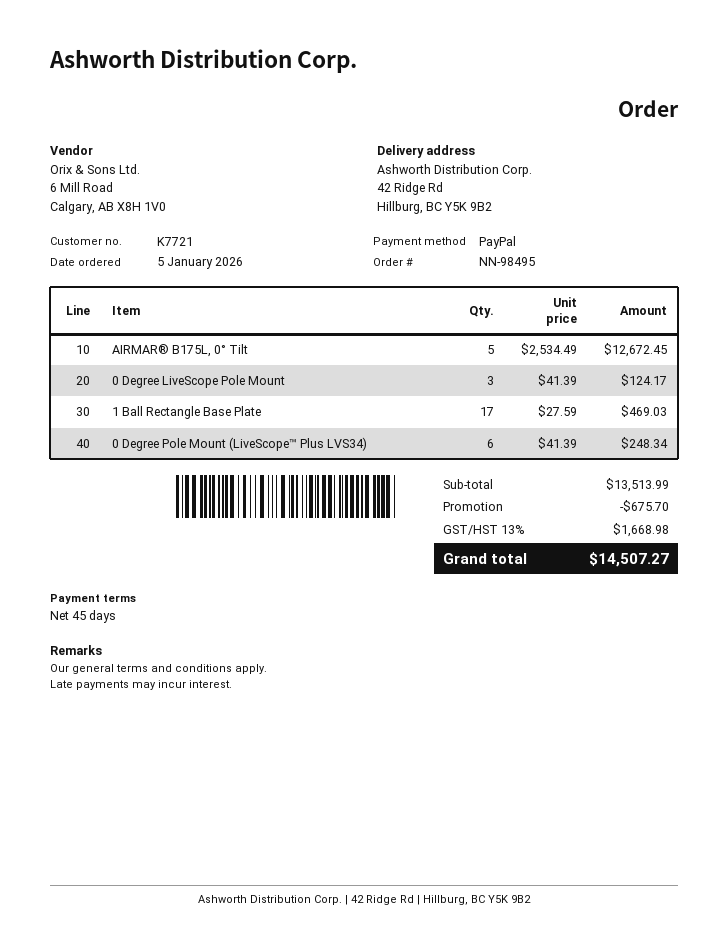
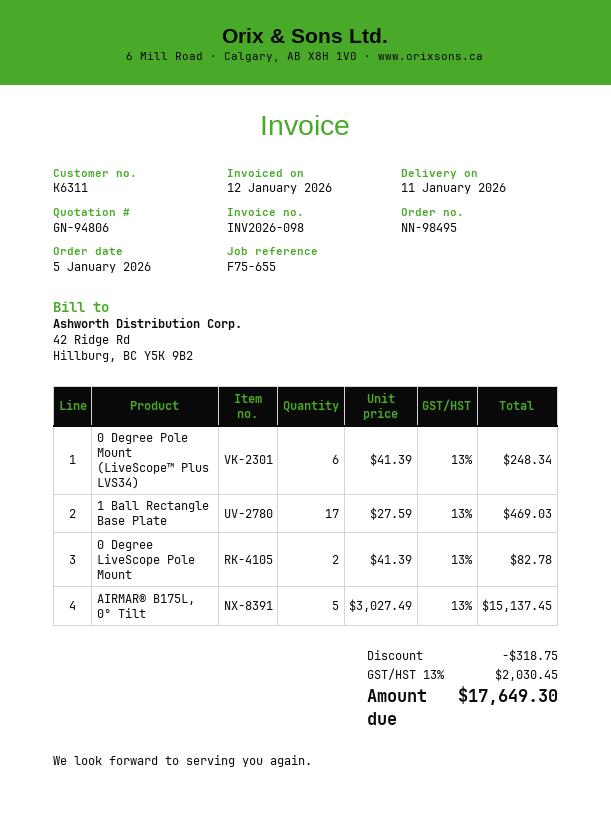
customer number: K7721 -> K6311
AIRMAR® B175L, 0° Tilt: 5 x 2534.49 = 12672.45 -> 5 x 3027.49 = 15137.45
0 Degree LiveScope Pole Mount: 3 x 41.39 = 124.17 -> 2 x 41.39 = 82.78
discount: 675.70 -> 318.75
tax: 13% = 1668.98 -> 13% = 2030.45
total: 14507.27 -> 17649.30

